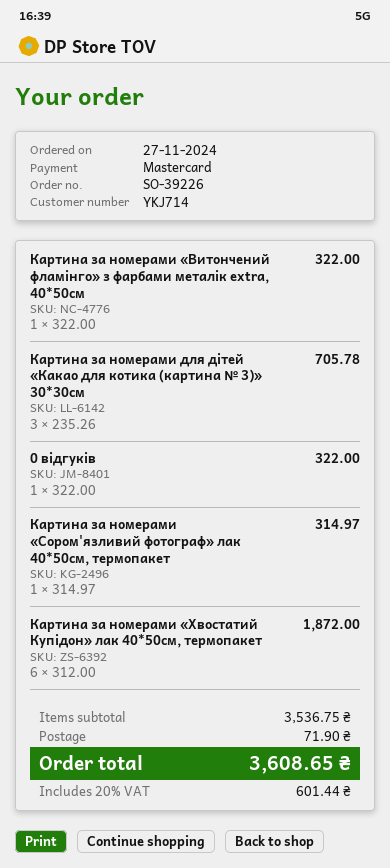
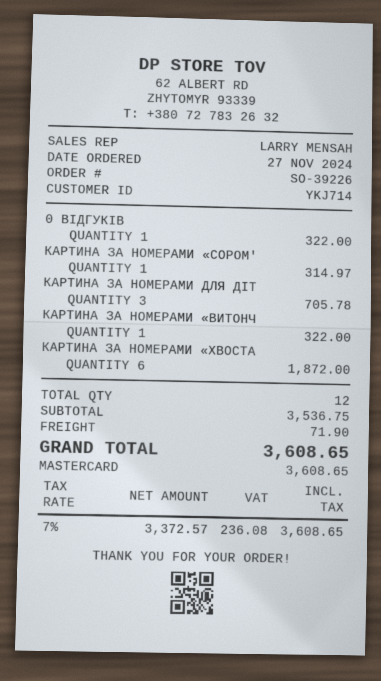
tax: 20% = 601.44 -> 7% = 236.08

